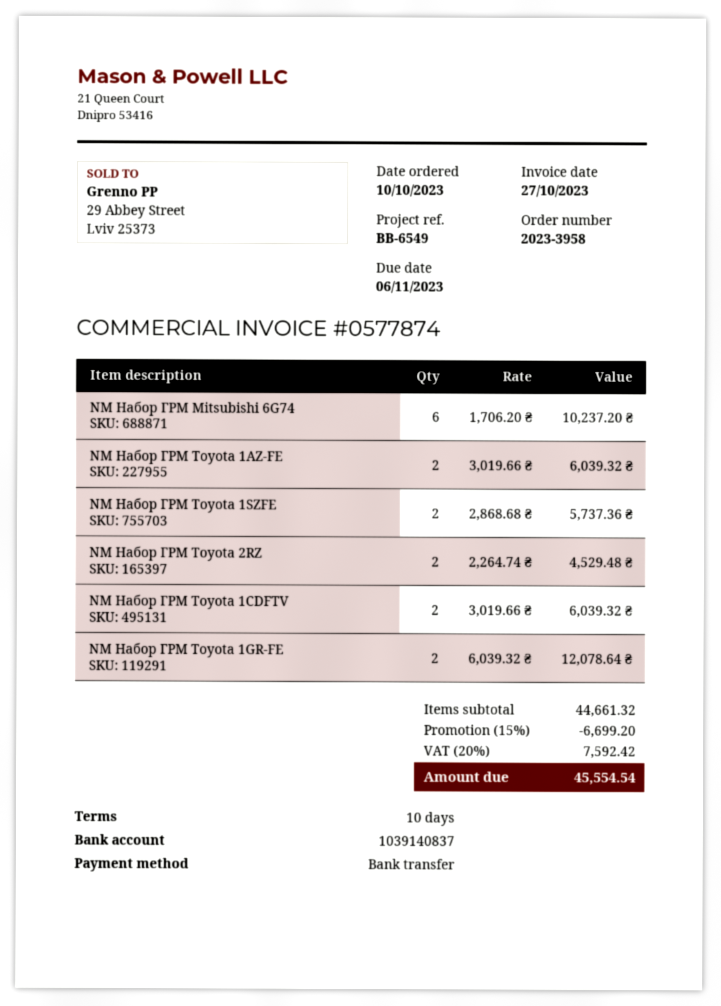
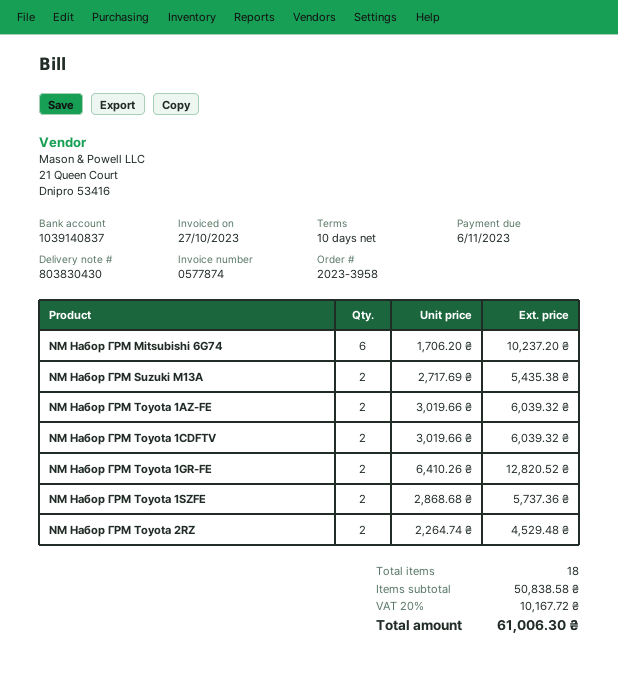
NM Набор ГРМ Toyota 1GR-FE: 2 x 6039.32 = 12078.64 -> 2 x 6410.26 = 12820.52
NM Набор ГРМ Suzuki M13A: none -> 2 x 2717.69 = 5435.38
subtotal: 44661.32 -> 50838.58
discount: 15% = 6699.20 -> none
tax: 20% = 7592.42 -> 20% = 10167.72
total: 45554.54 -> 61006.30

